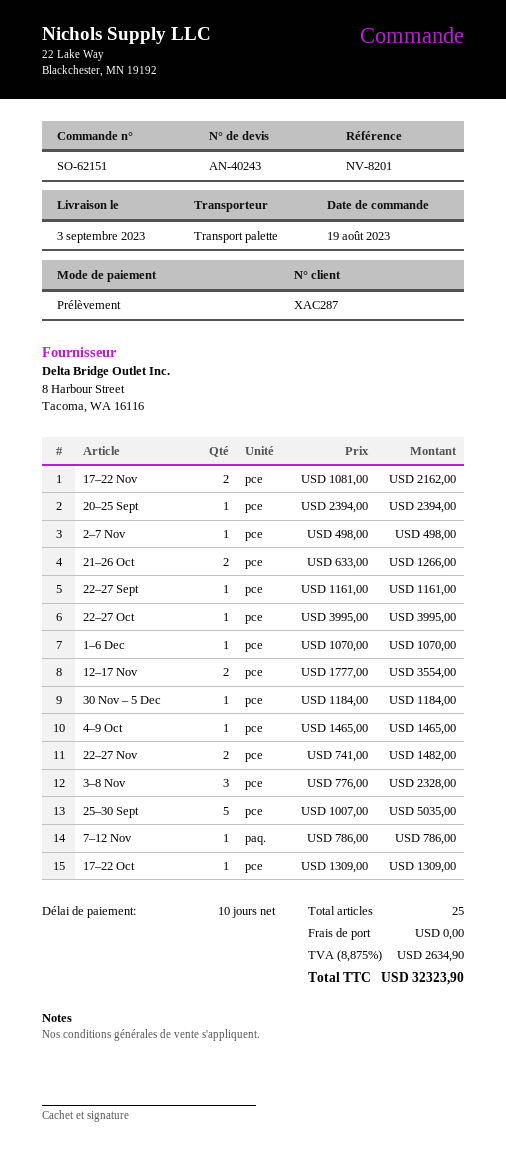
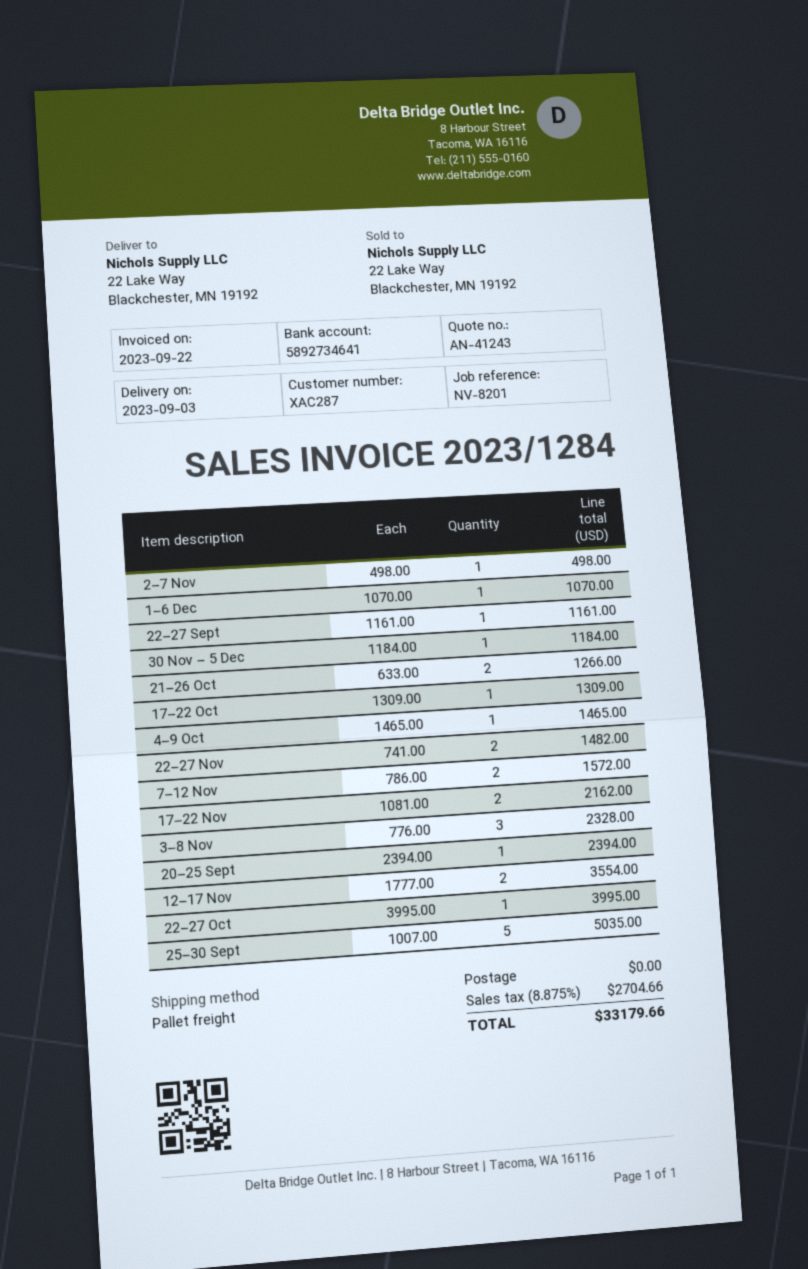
quote number: AN-40243 -> AN-41243
7–12 Nov: 1 x 786.00 = 786.00 -> 2 x 786.00 = 1572.00
tax: 8.875% = 2634.90 -> 8.875% = 2704.66
total: 32323.90 -> 33179.66

